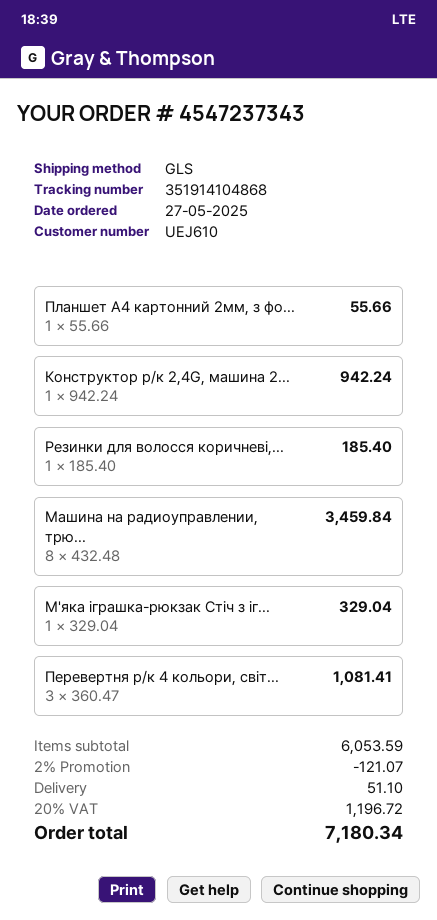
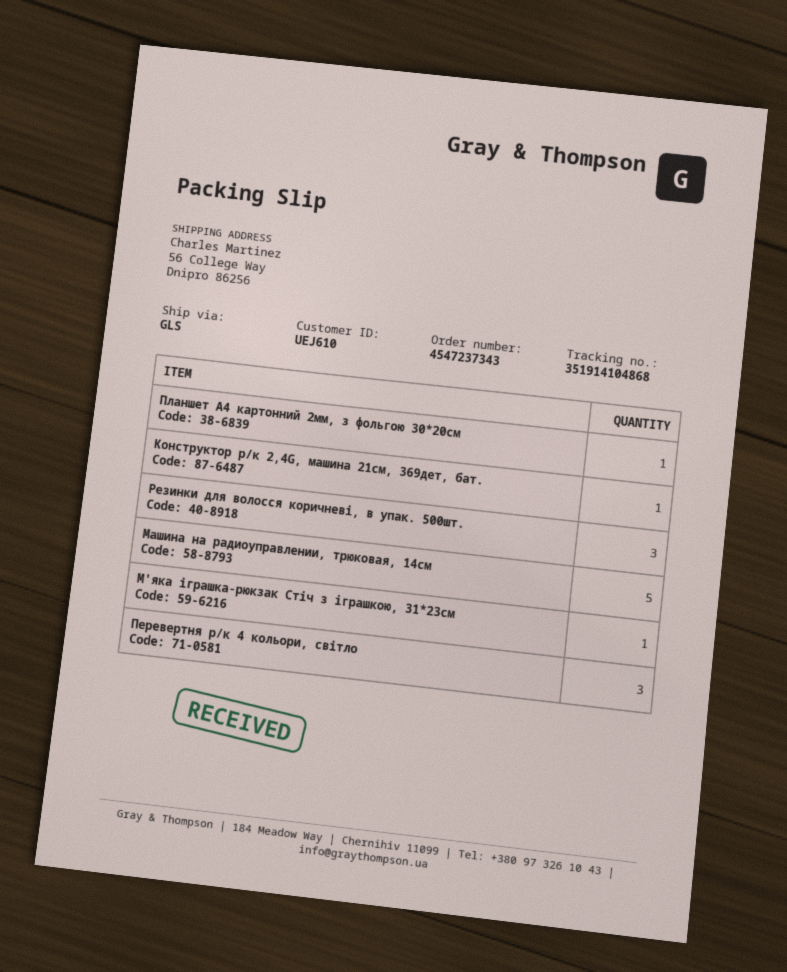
Резинки для волосся коричневі,...: 1 -> 3
Машина на радиоуправлении, трю...: 8 -> 5

